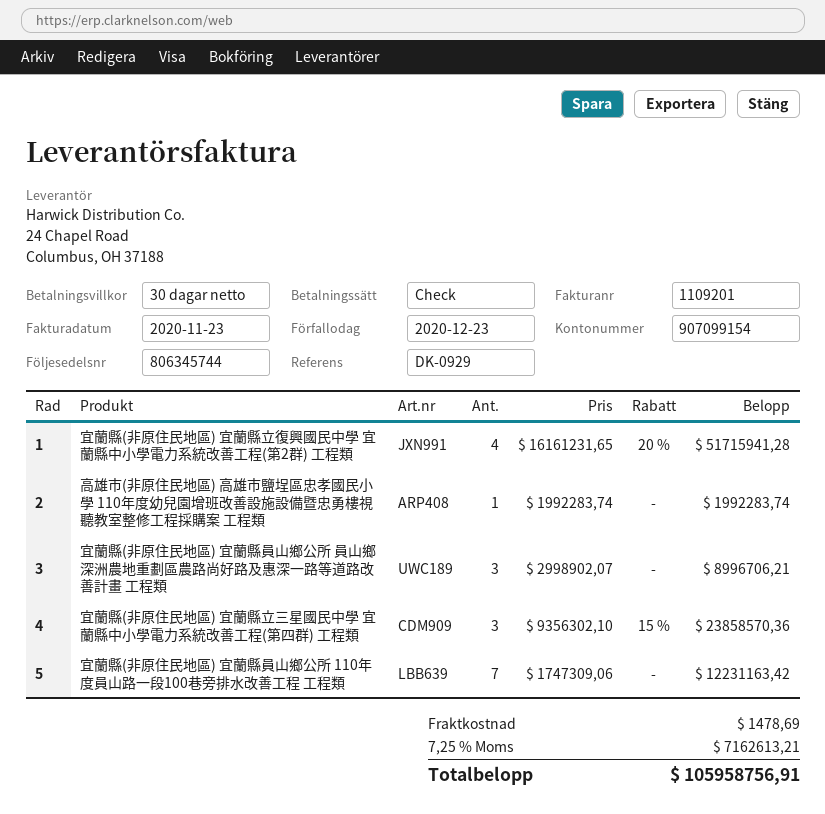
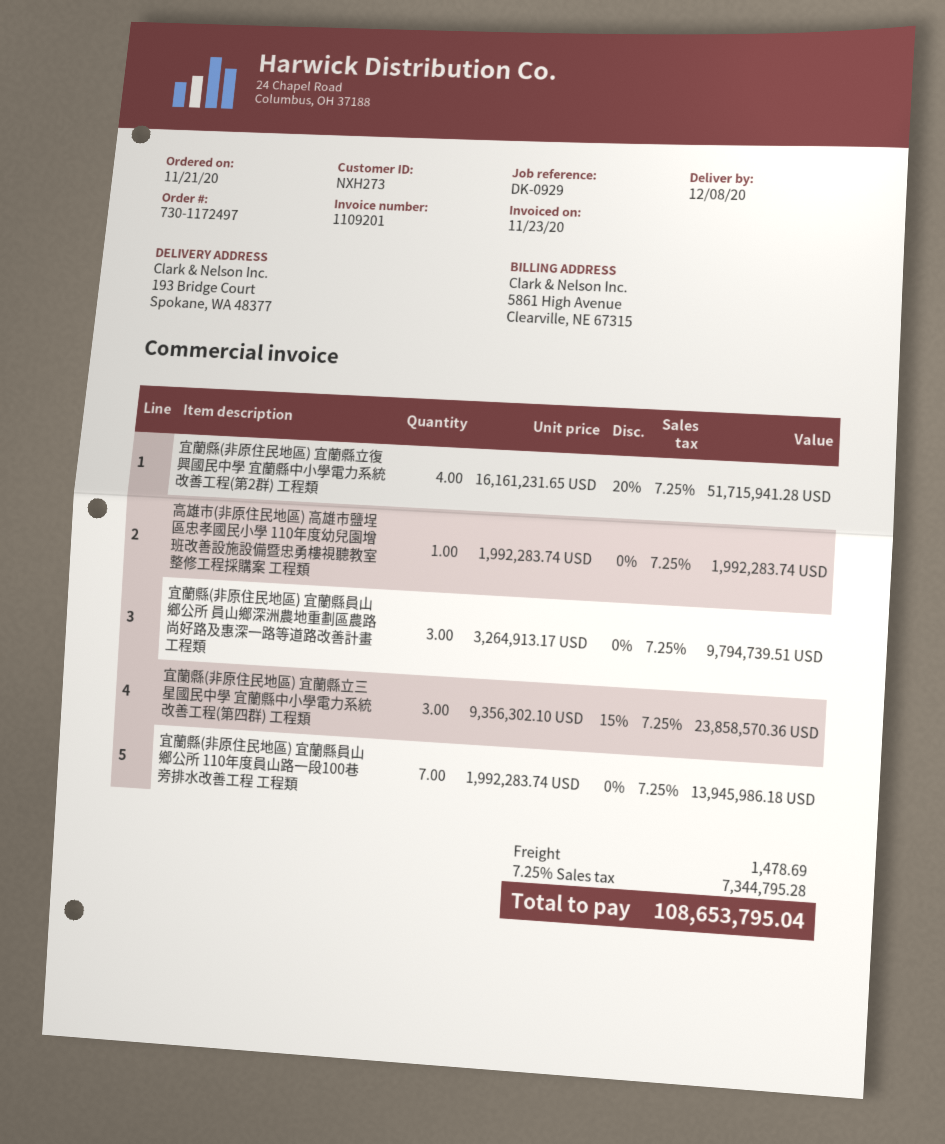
宜蘭縣(非原住民地區) 宜蘭縣員山鄉公所 員山鄉深洲農地重劃區農路尚好路及惠深一路等道路改善計畫 工程類: 3 x 2998902.07 = 8996706.21 -> 3 x 3264913.17 = 9794739.51
宜蘭縣(非原住民地區) 宜蘭縣員山鄉公所 110年度員山路一段100巷旁排水改善工程 工程類: 7 x 1747309.06 = 12231163.42 -> 7 x 1992283.74 = 13945986.18
tax: 7.25% = 7162613.21 -> 7.25% = 7344795.28
total: 105958756.91 -> 108653795.04

